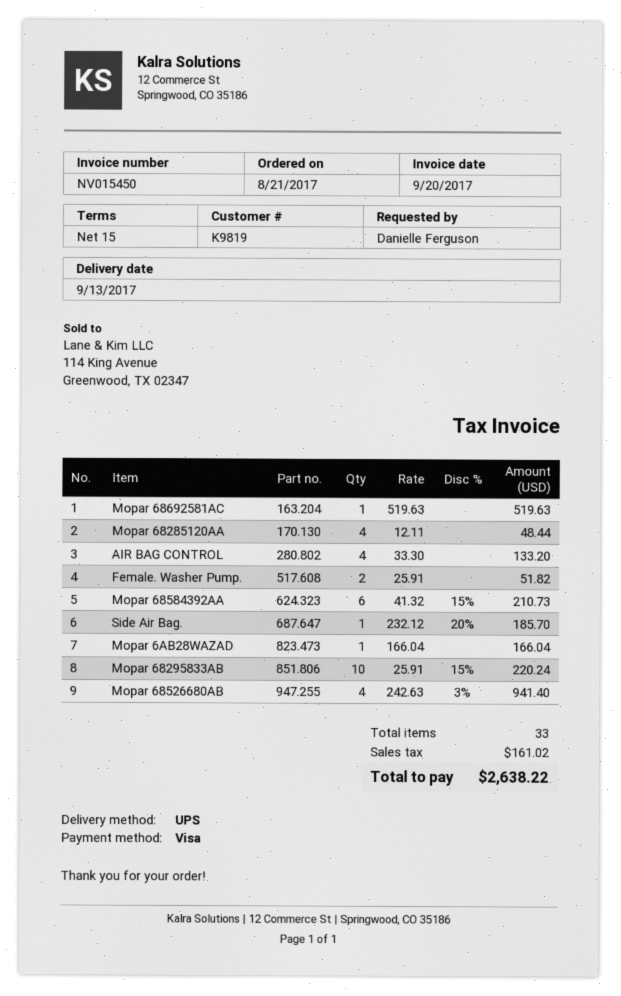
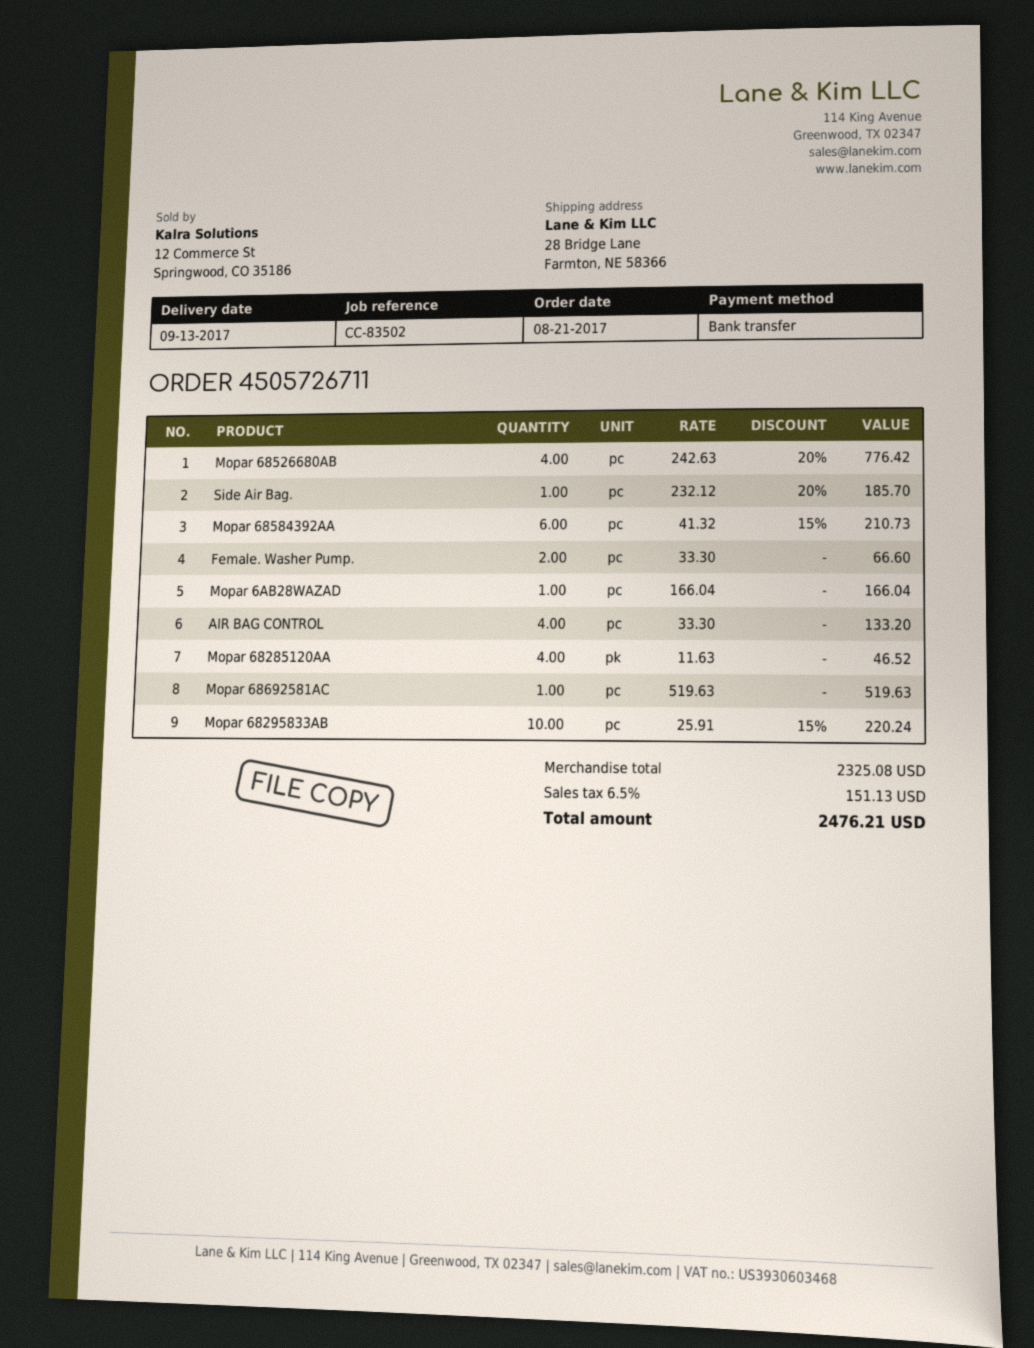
payment method: Visa -> bank transfer
Mopar 68285120AA: 4 x 12.11 = 48.44 -> 4 x 11.63 = 46.52
Female. Washer Pump.: 2 x 25.91 = 51.82 -> 2 x 33.30 = 66.60
Mopar 68526680AB: 4 x 242.63 - 3% = 941.40 -> 4 x 242.63 - 20% = 776.42
tax: 161.02 -> 151.13
total: 2638.22 -> 2476.21

